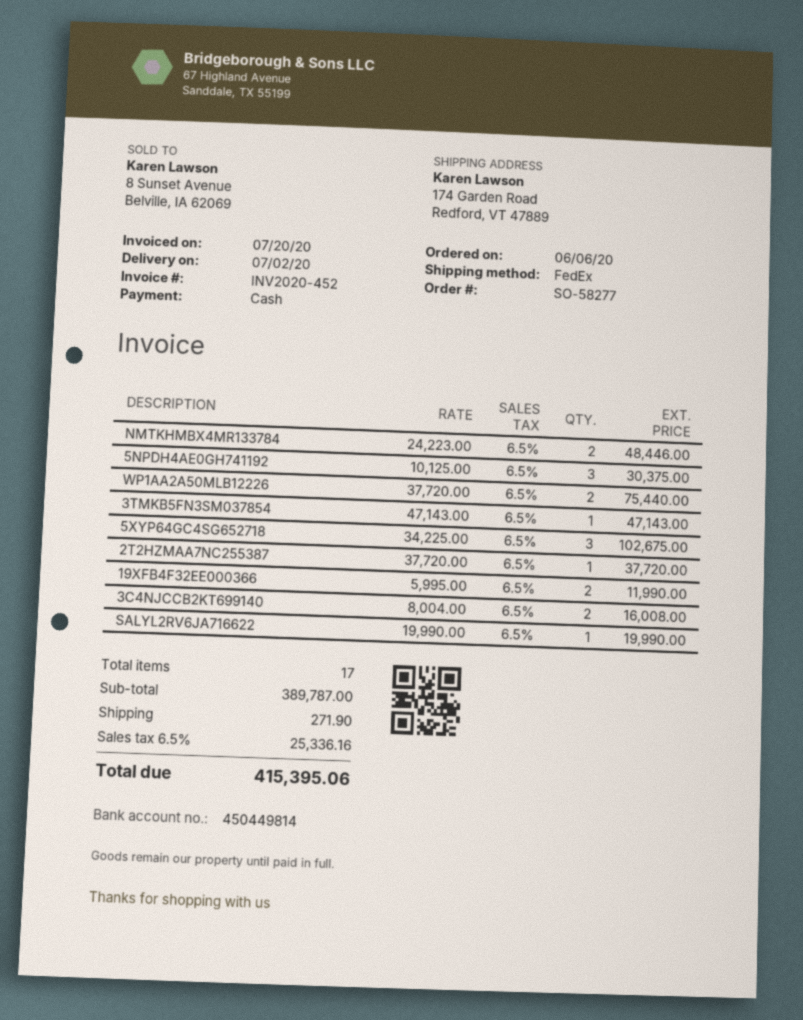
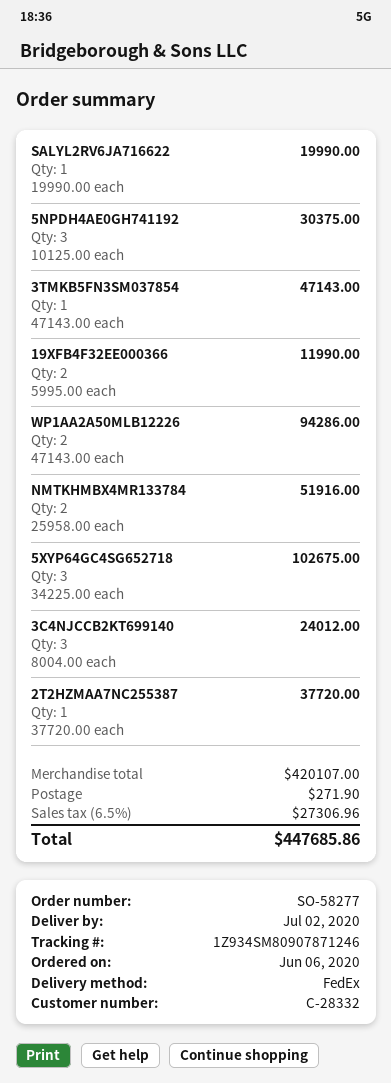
NMTKHMBX4MR133784: 2 x 24223.00 = 48446.00 -> 2 x 25958.00 = 51916.00
WP1AA2A50MLB12226: 2 x 37720.00 = 75440.00 -> 2 x 47143.00 = 94286.00
3C4NJCCB2KT699140: 2 x 8004.00 = 16008.00 -> 3 x 8004.00 = 24012.00
subtotal: 389787.00 -> 420107.00
tax: 6.5% = 25336.16 -> 6.5% = 27306.96
total: 415395.06 -> 447685.86

